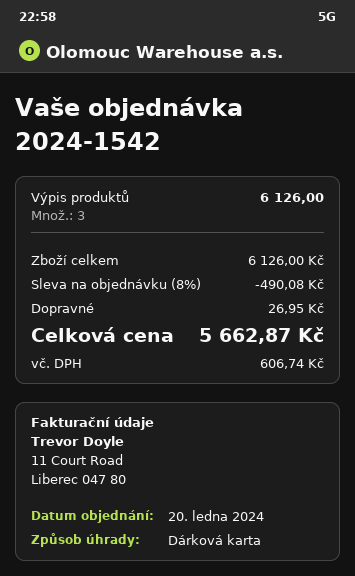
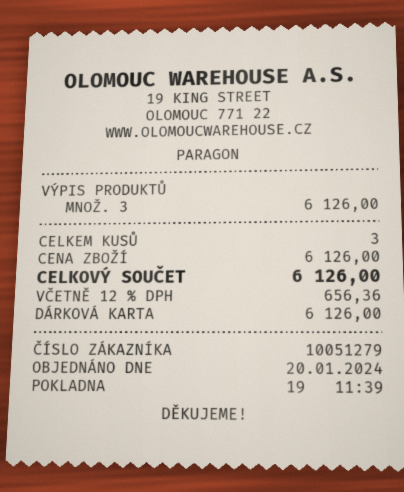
discount: 8% = 490.08 -> none
shipping: 26.95 -> none
tax: 606.74 -> 656.36
total: 5662.87 -> 6126.00

